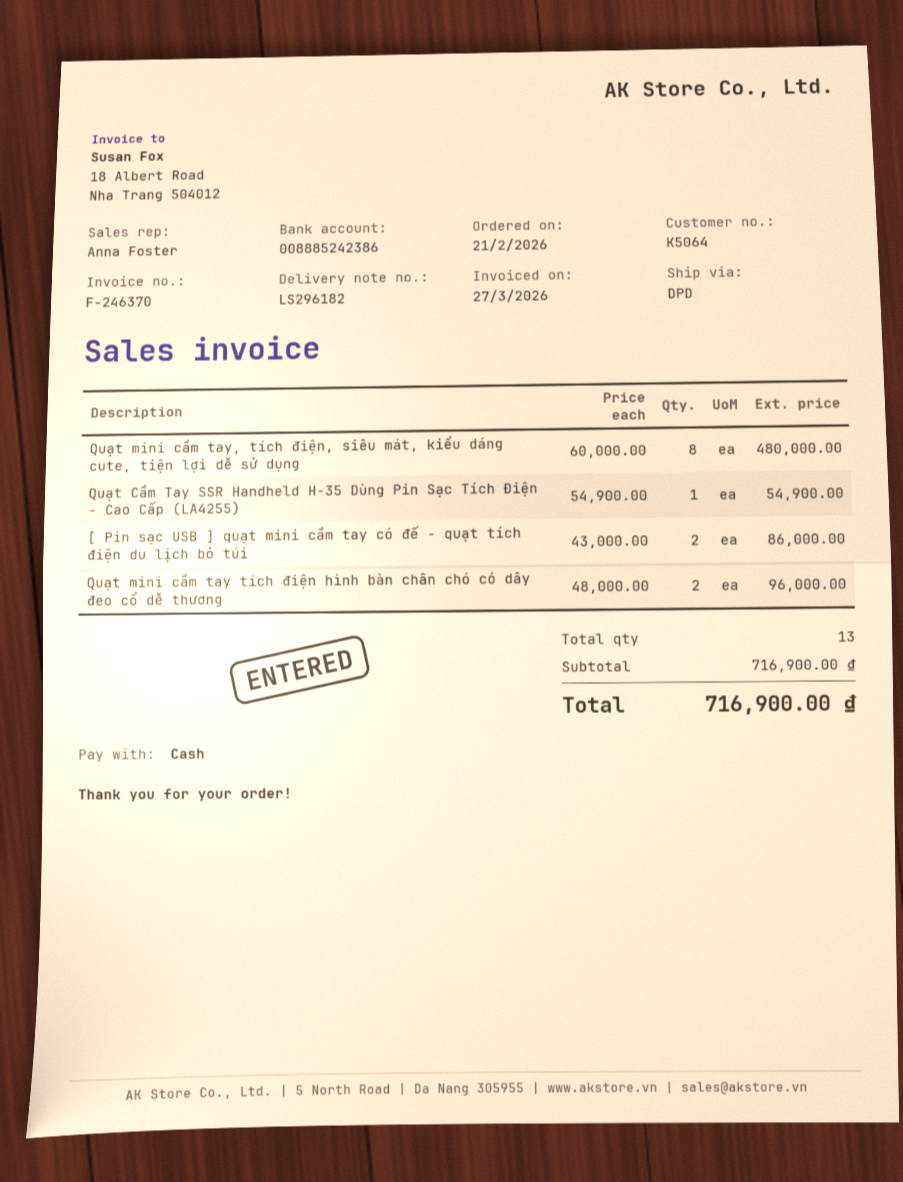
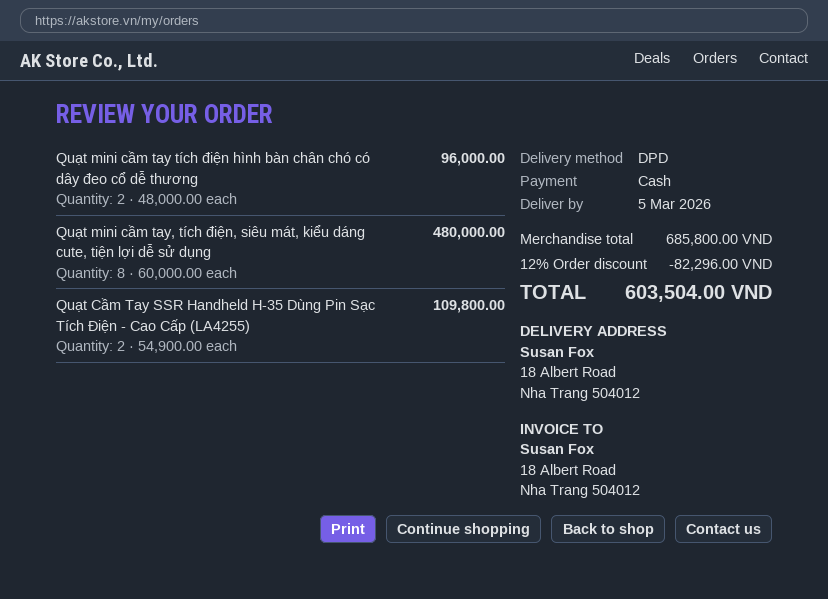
Quạt Cầm Tay SSR Handheld H-35 Dùng Pin Sạc Tích Điện - Cao Cấp (LA4255): 1 x 54900.00 = 54900.00 -> 2 x 54900.00 = 109800.00
[ Pin sạc USB ] quạt mini cầm tay có đế - quạt tích điện du lịch bỏ túi: 2 x 43000.00 = 86000.00 -> none
subtotal: 716900.00 -> 685800.00
discount: none -> 12% = 82296.00
total: 716900.00 -> 603504.00

